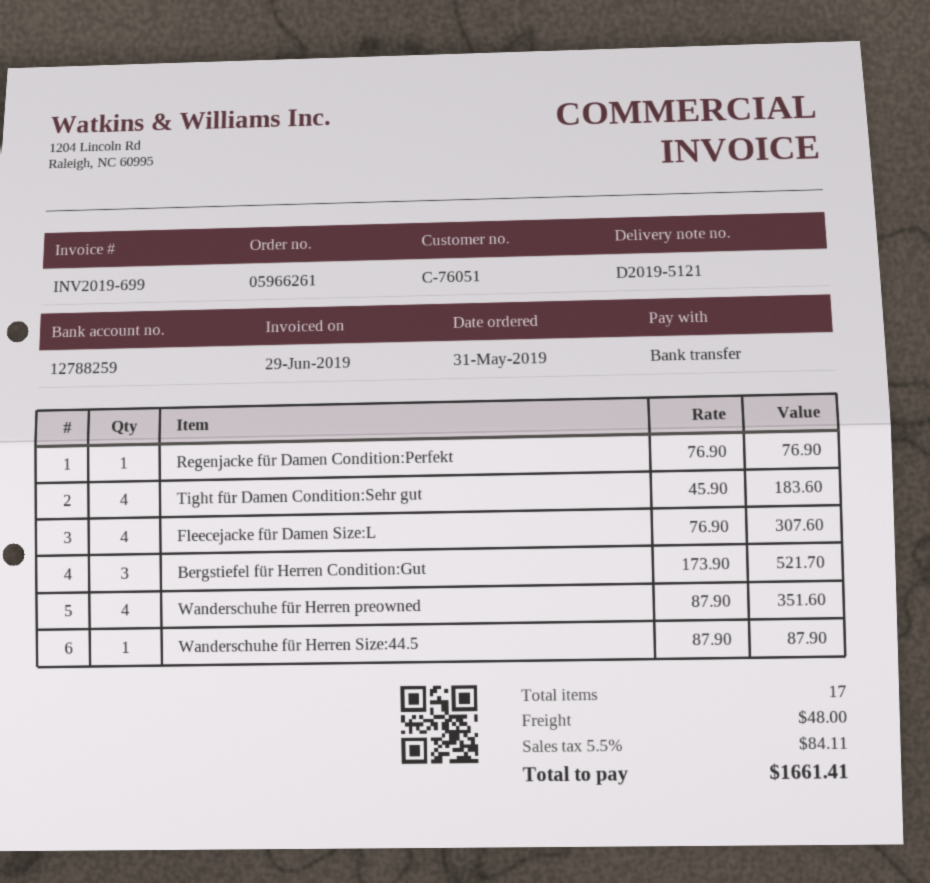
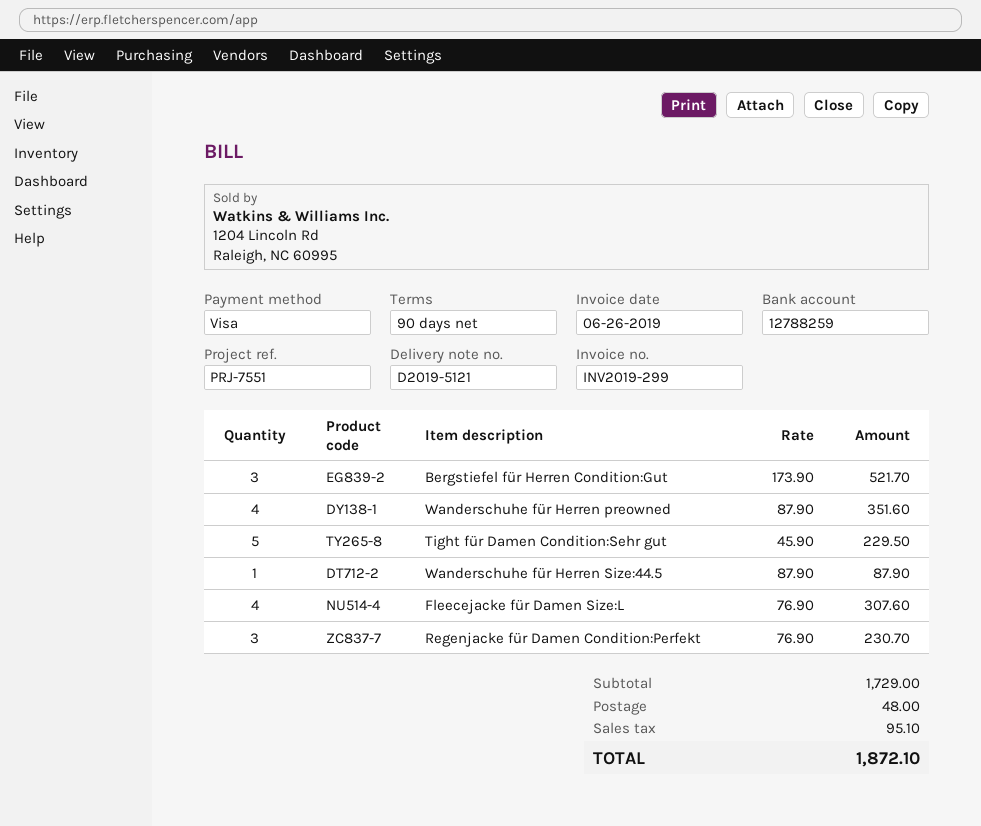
invoice number: INV2019-699 -> INV2019-299
invoice date: 2019-06-29 -> 2019-06-26
payment method: bank transfer -> Visa
Regenjacke für Damen Condition:Perfekt: 1 x 76.90 = 76.90 -> 3 x 76.90 = 230.70
Tight für Damen Condition:Sehr gut: 4 x 45.90 = 183.60 -> 5 x 45.90 = 229.50
tax: 84.11 -> 95.10
total: 1661.41 -> 1872.10

